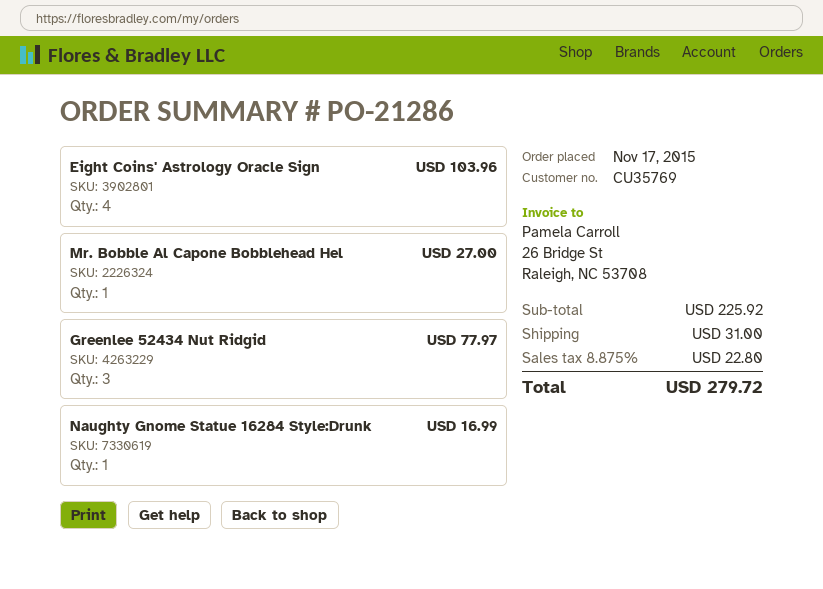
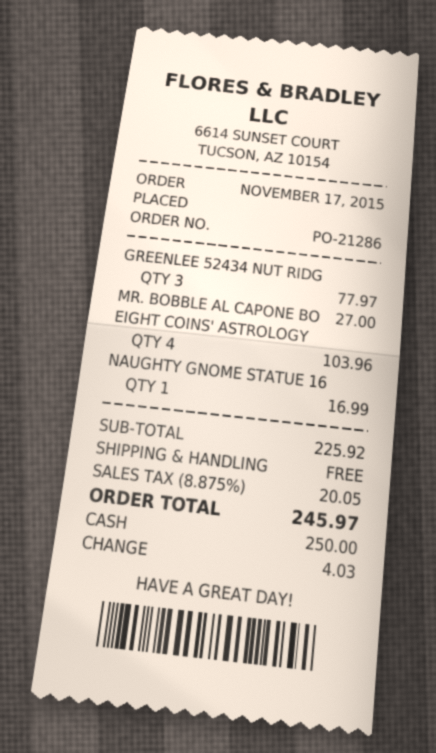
shipping: 31.00 -> 0.00
tax: 8.875% = 22.80 -> 8.875% = 20.05
total: 279.72 -> 245.97

